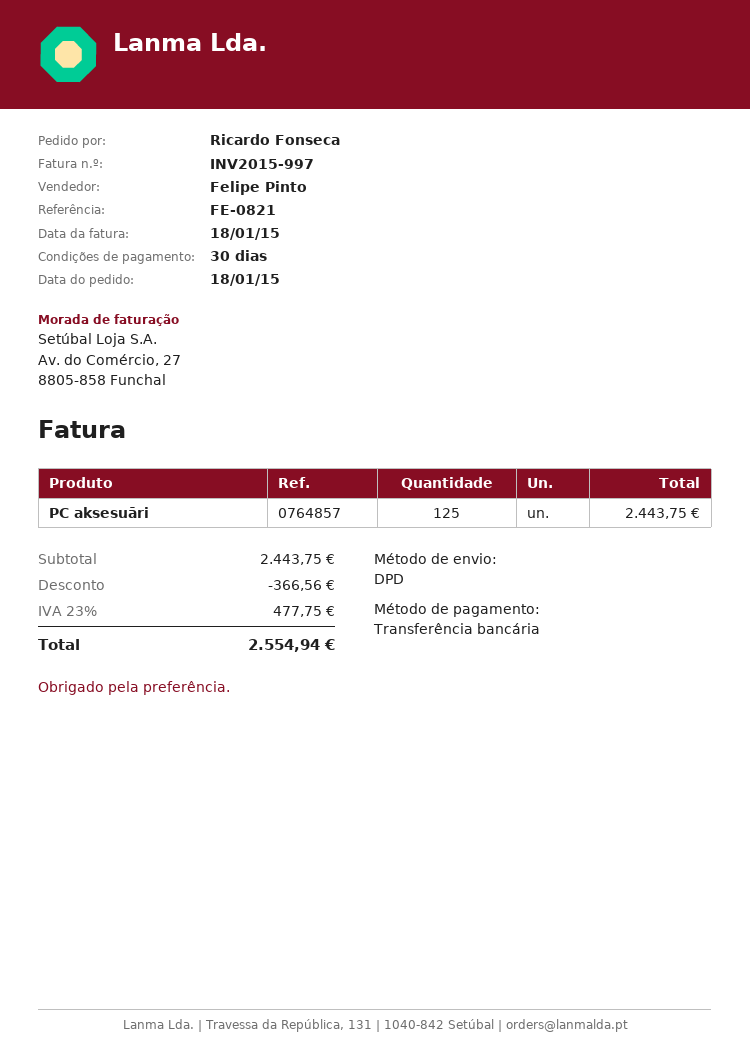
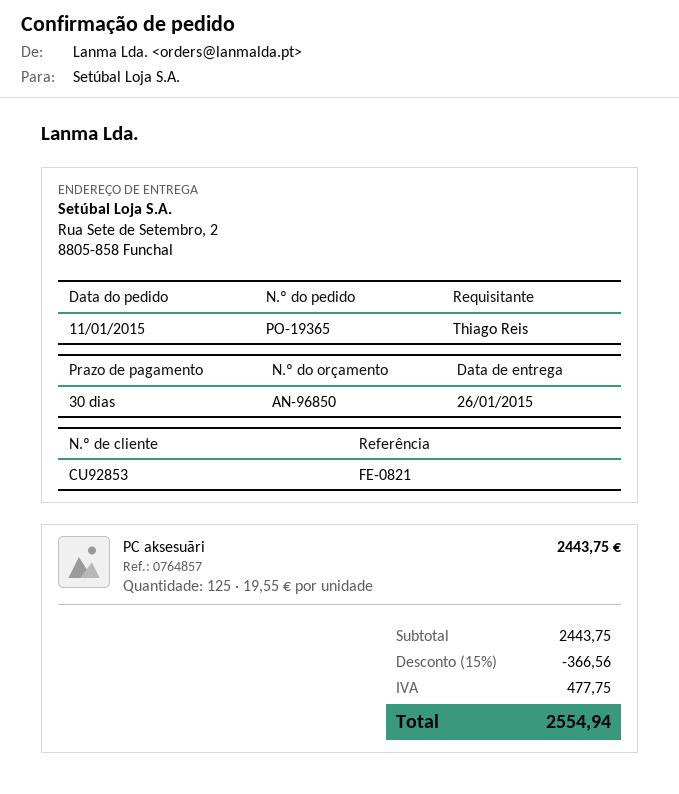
order date: 2015-01-18 -> 2015-01-11
ordered by: Ricardo Fonseca -> Thiago Reis

